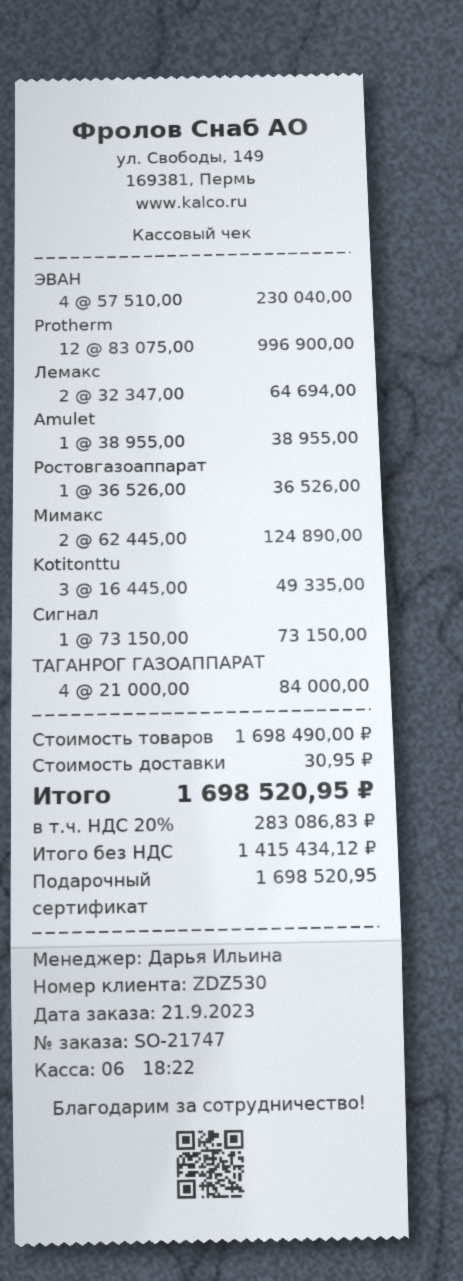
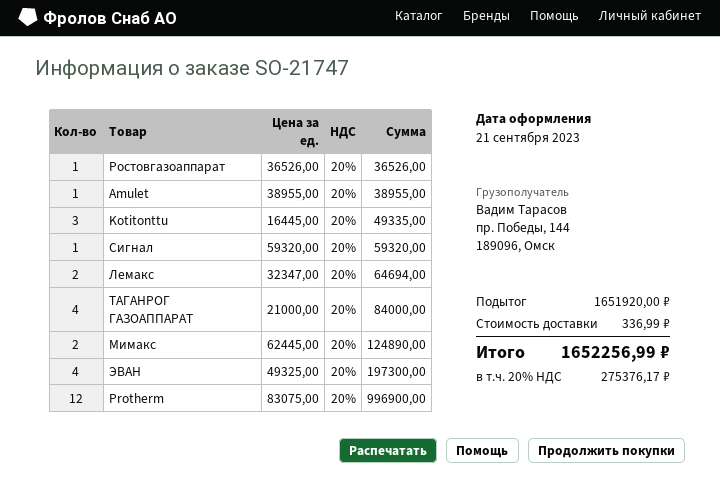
ЭВАН: 4 x 57510.00 = 230040.00 -> 4 x 49325.00 = 197300.00
Сигнал: 1 x 73150.00 = 73150.00 -> 1 x 59320.00 = 59320.00
subtotal: 1698490.00 -> 1651920.00
shipping: 30.95 -> 336.99
tax: 20% = 283086.83 -> 20% = 275376.17
total: 1698520.95 -> 1652256.99

